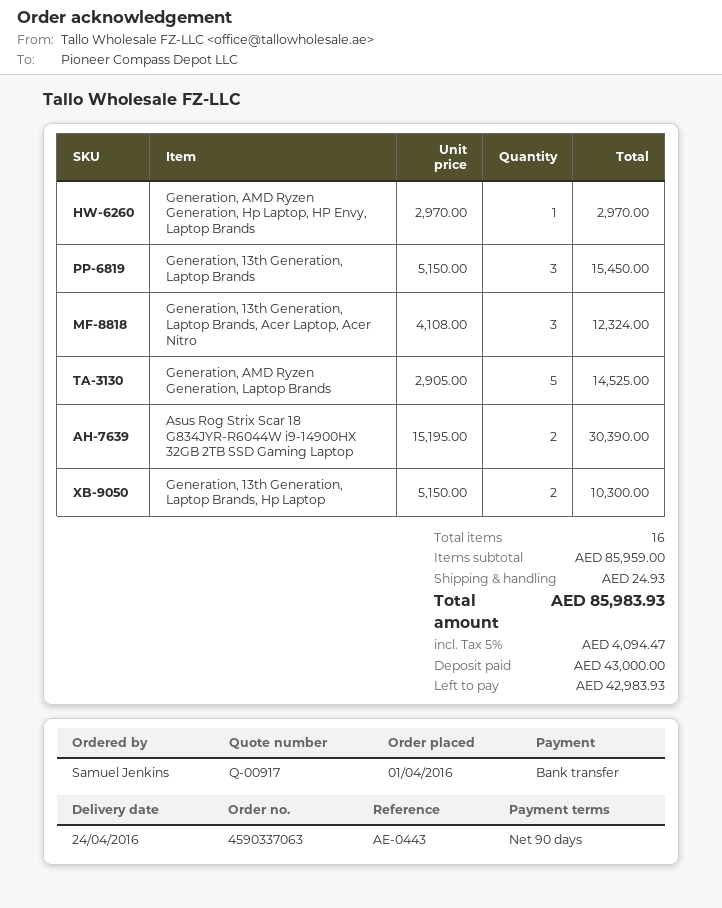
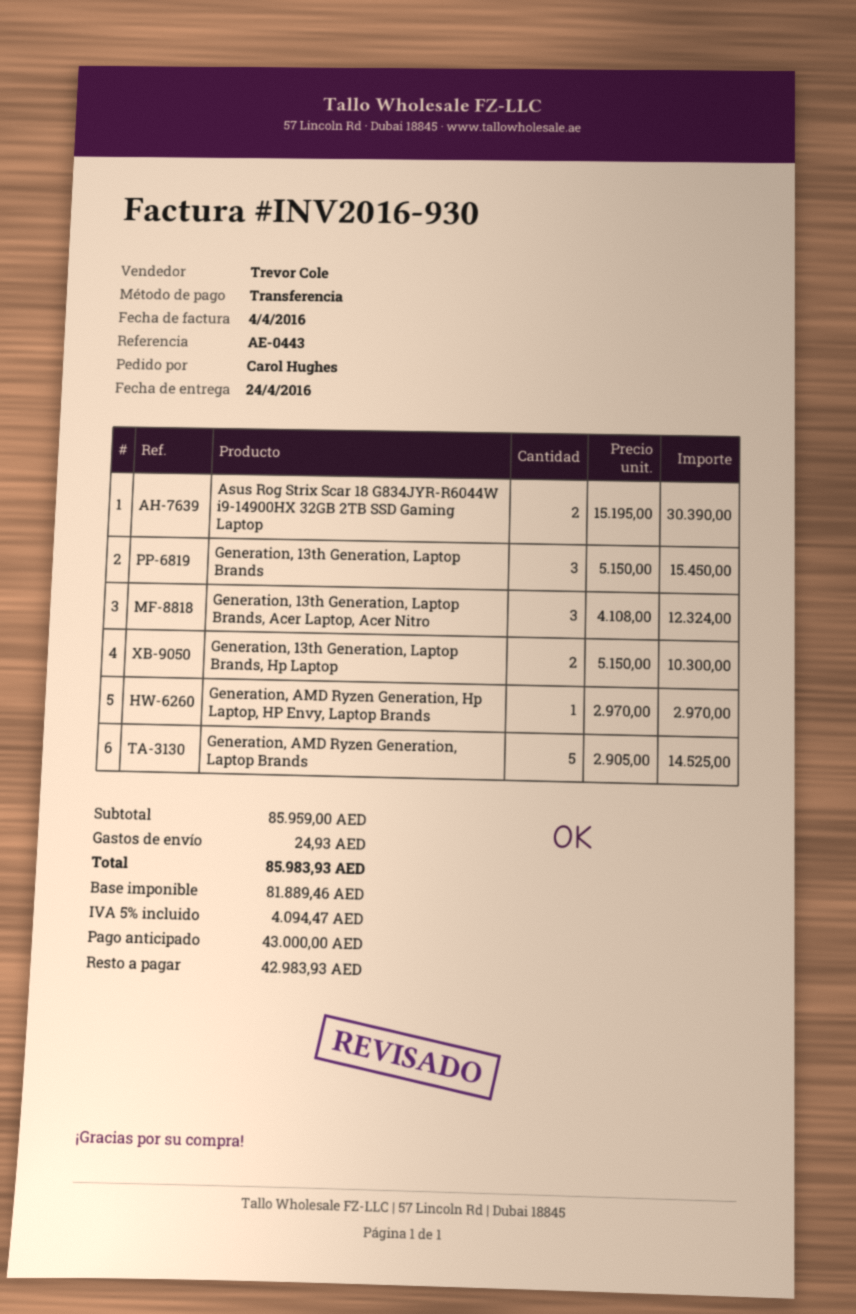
ordered by: Samuel Jenkins -> Carol Hughes

